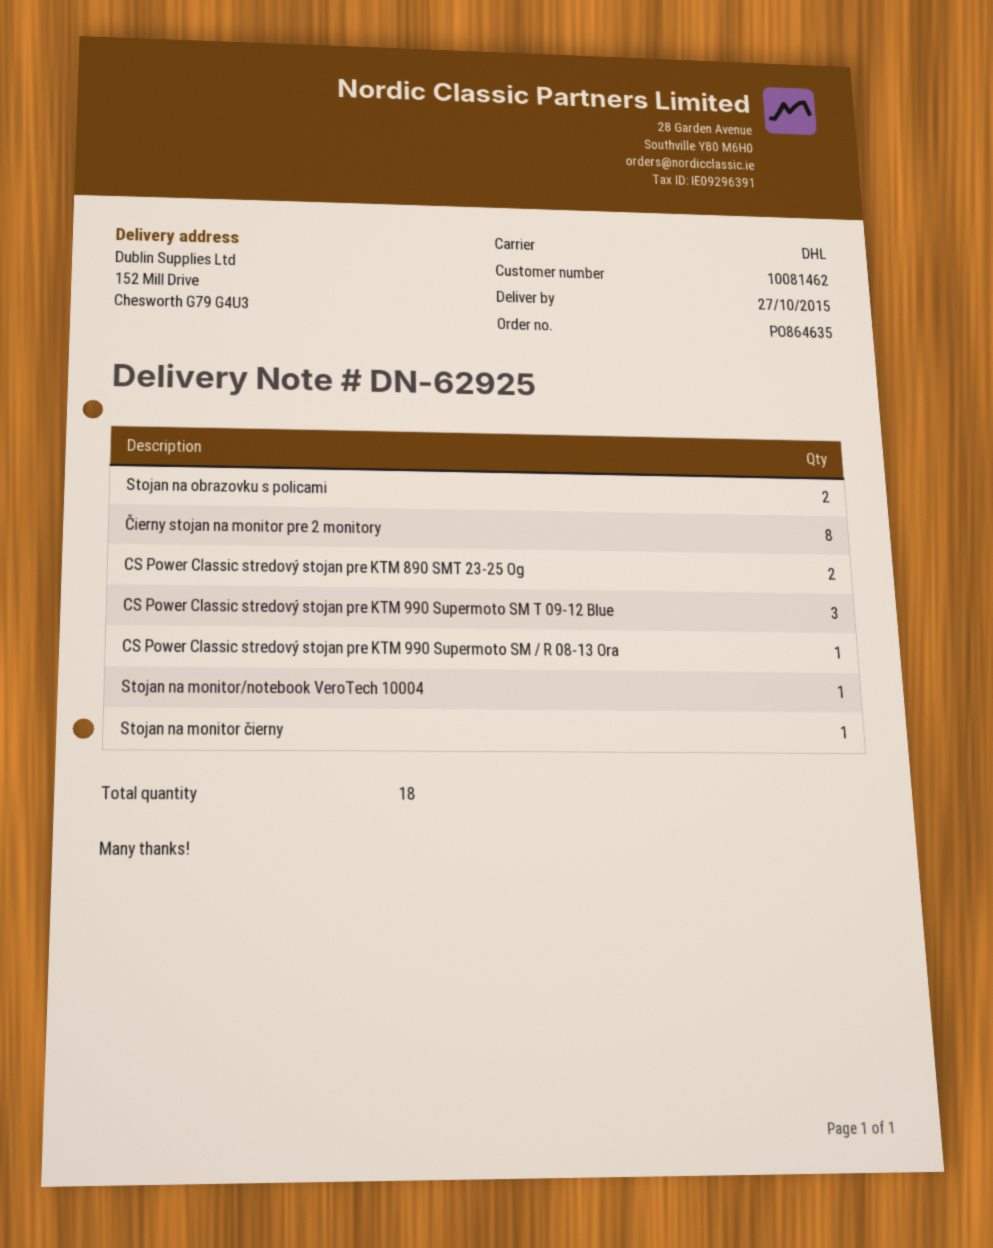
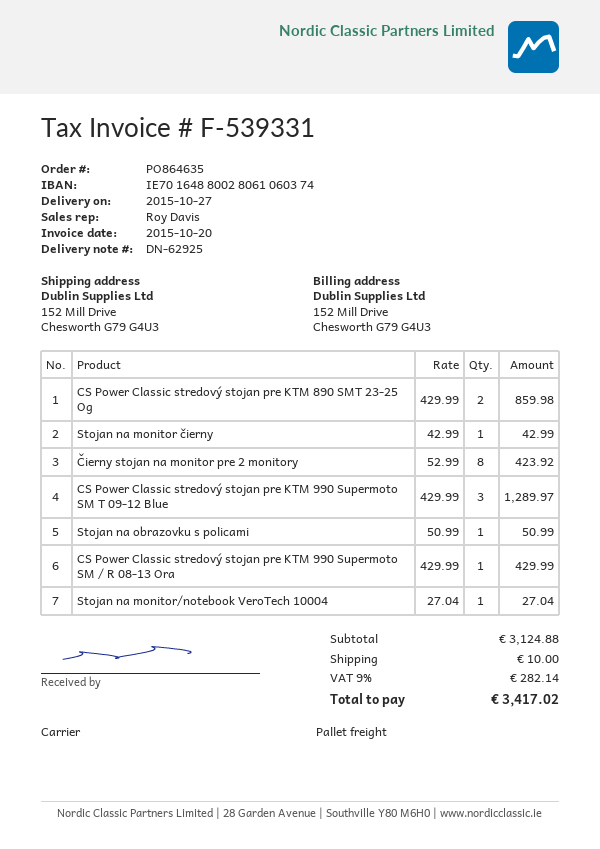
shipping method: DHL -> pallet freight
Stojan na obrazovku s policami: 2 -> 1

